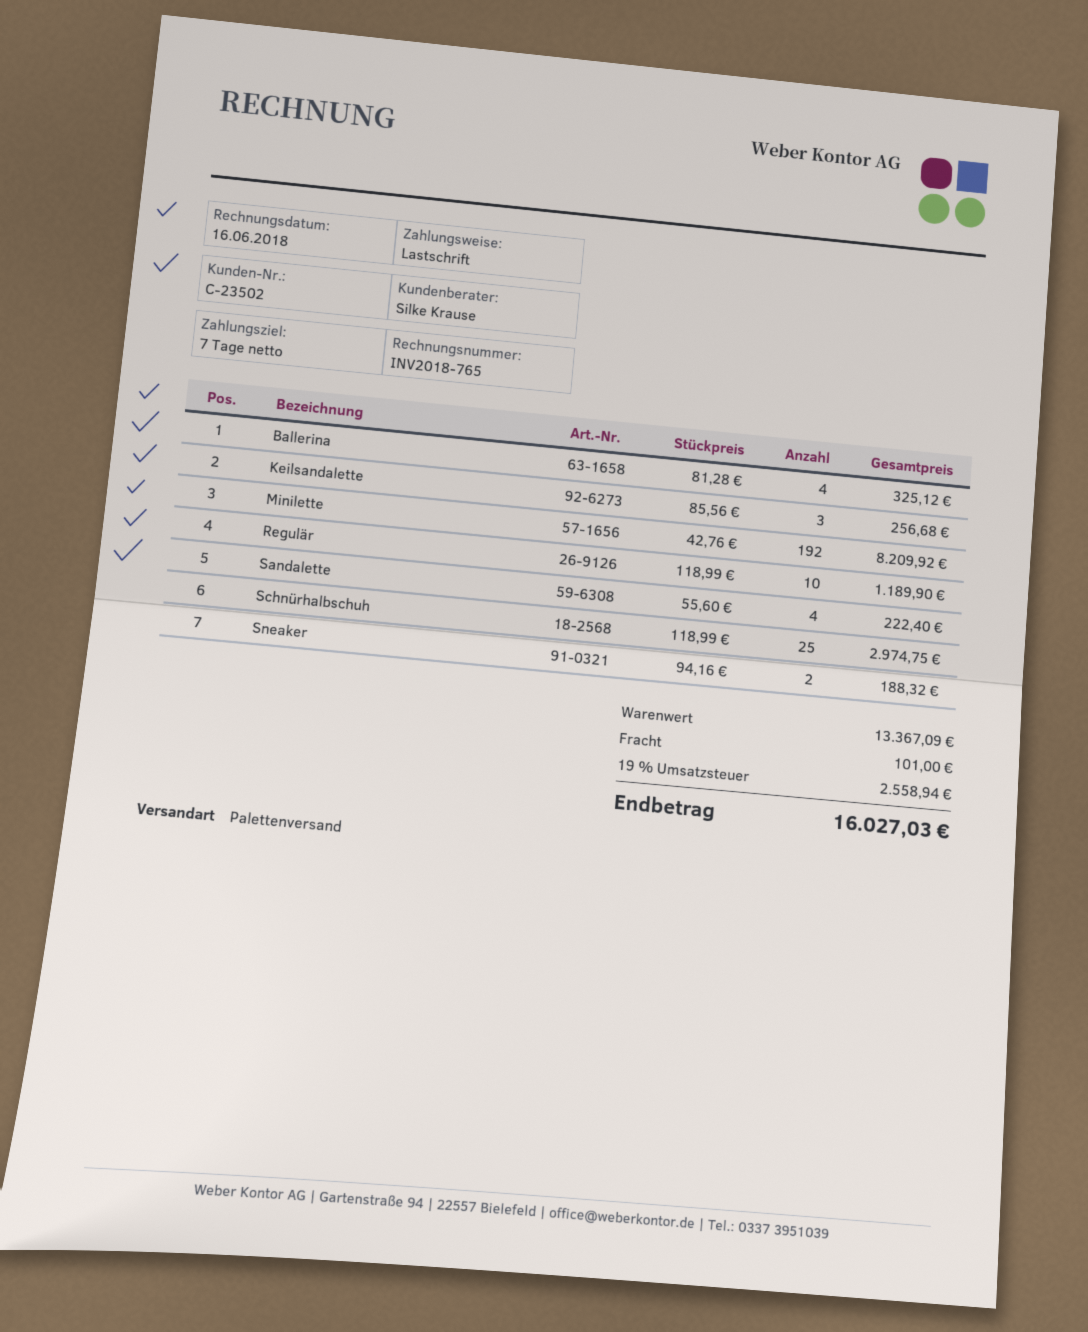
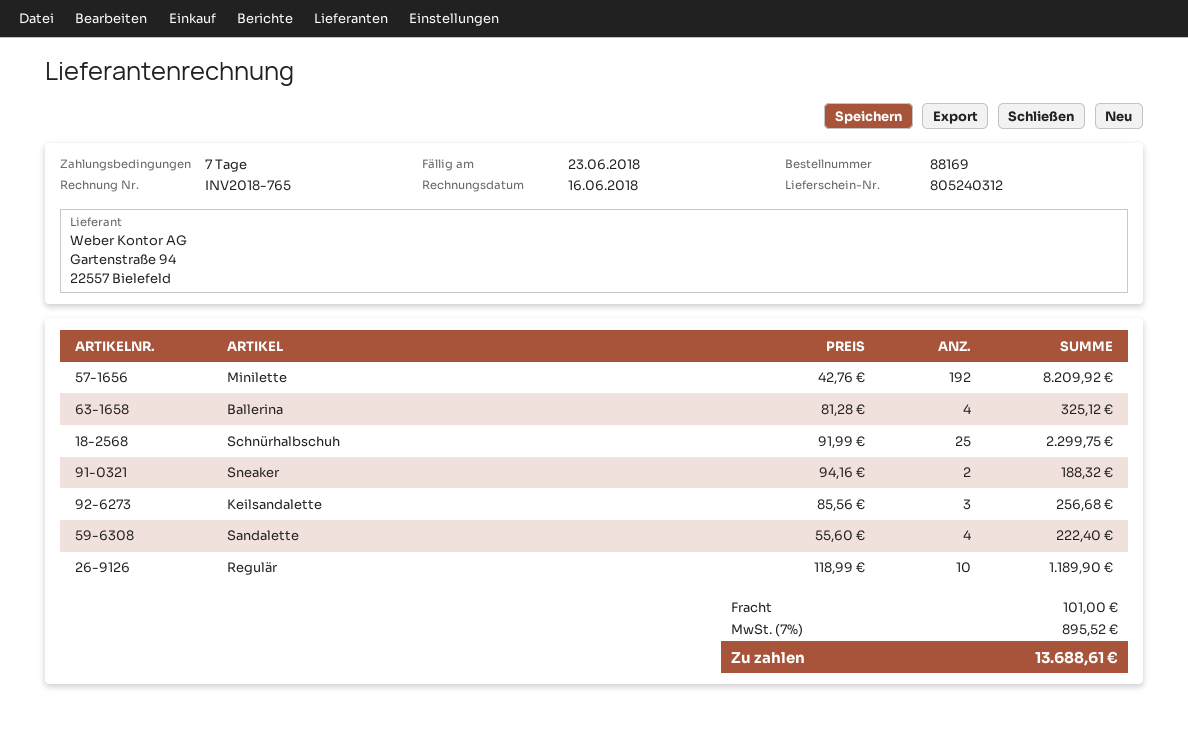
Schnürhalbschuh: 25 x 118.99 = 2974.75 -> 25 x 91.99 = 2299.75
tax: 19% = 2558.94 -> 7% = 895.52
total: 16027.03 -> 13688.61

